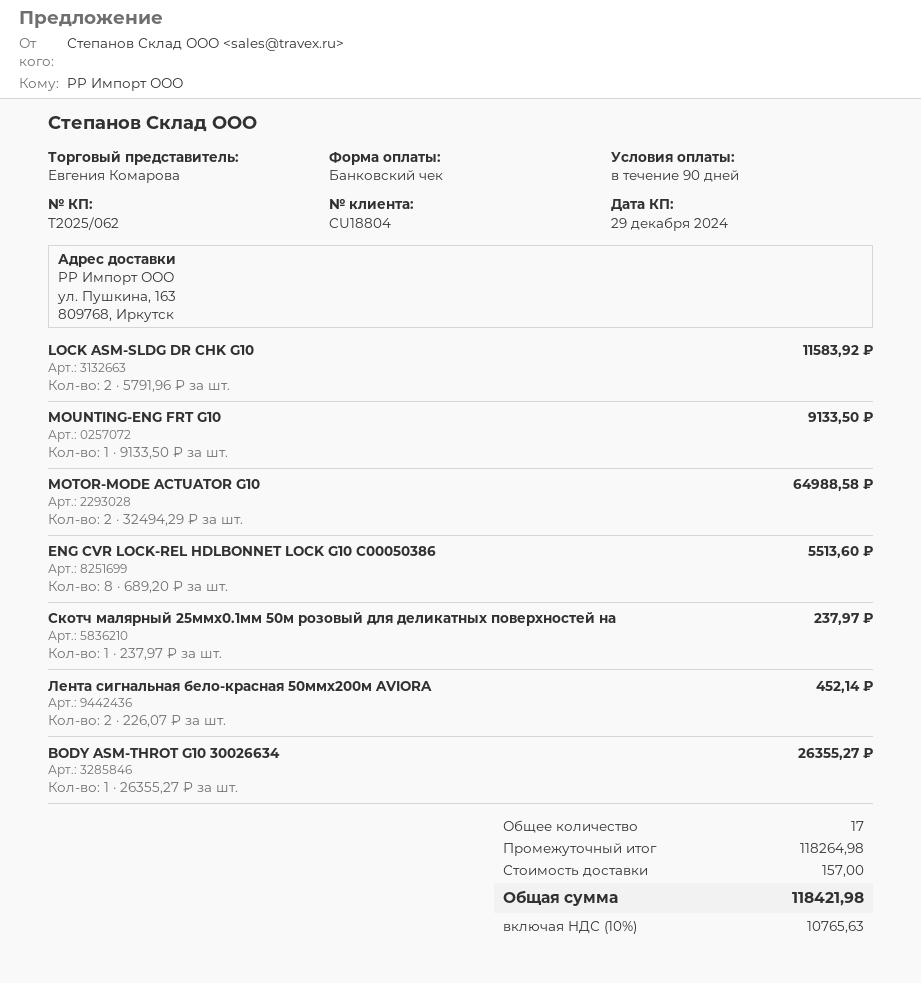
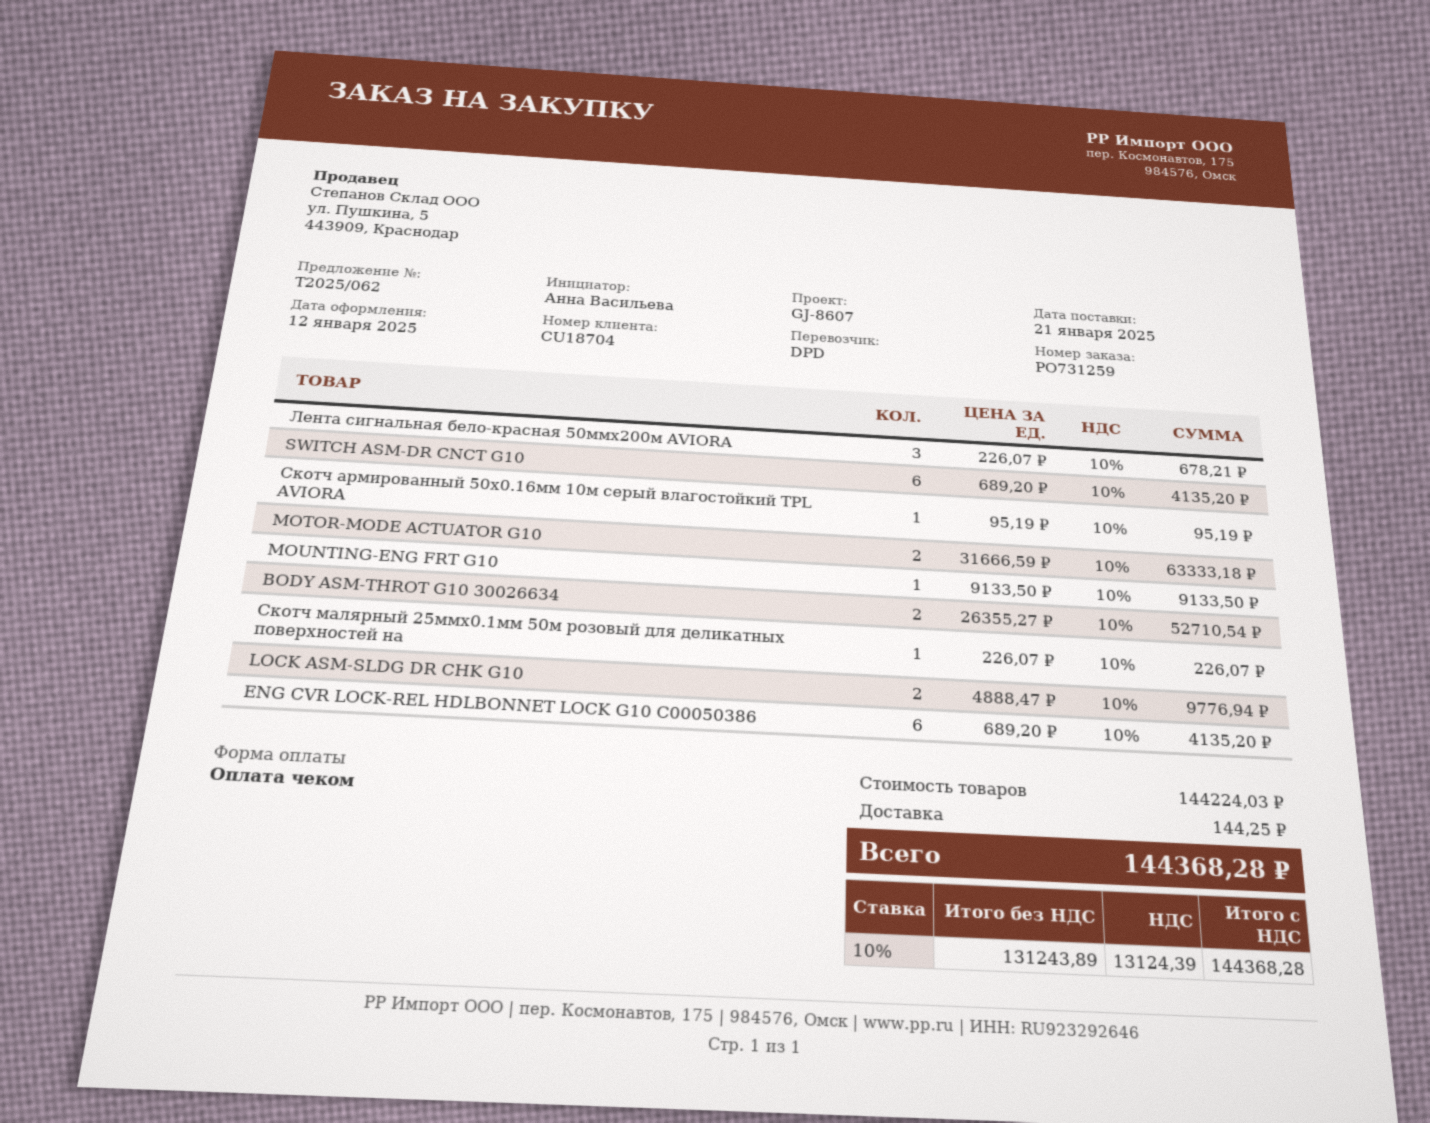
customer number: CU18804 -> CU18704
LOCK ASM-SLDG DR CHK G10: 2 x 5791.96 = 11583.92 -> 2 x 4888.47 = 9776.94
MOTOR-MODE ACTUATOR G10: 2 x 32494.29 = 64988.58 -> 2 x 31666.59 = 63333.18
ENG CVR LOCK-REL HDLBONNET LOCK G10 C00050386: 8 x 689.20 = 5513.60 -> 6 x 689.20 = 4135.20
Скотч малярный 25ммх0.1мм 50м розовый для деликатных поверхностей на: 1 x 237.97 = 237.97 -> 1 x 226.07 = 226.07
Лента сигнальная бело-красная 50ммх200м AVIORA: 2 x 226.07 = 452.14 -> 3 x 226.07 = 678.21
BODY ASM-THROT G10 30026634: 1 x 26355.27 = 26355.27 -> 2 x 26355.27 = 52710.54
SWITCH ASM-DR CNCT G10: none -> 6 x 689.20 = 4135.20
Скотч армированный 50x0.16мм 10м серый влагостойкий TPL AVIORA: none -> 1 x 95.19 = 95.19
subtotal: 118264.98 -> 144224.03
shipping: 157.00 -> 144.25
tax: 10% = 10765.63 -> 10% = 13124.39
total: 118421.98 -> 144368.28

